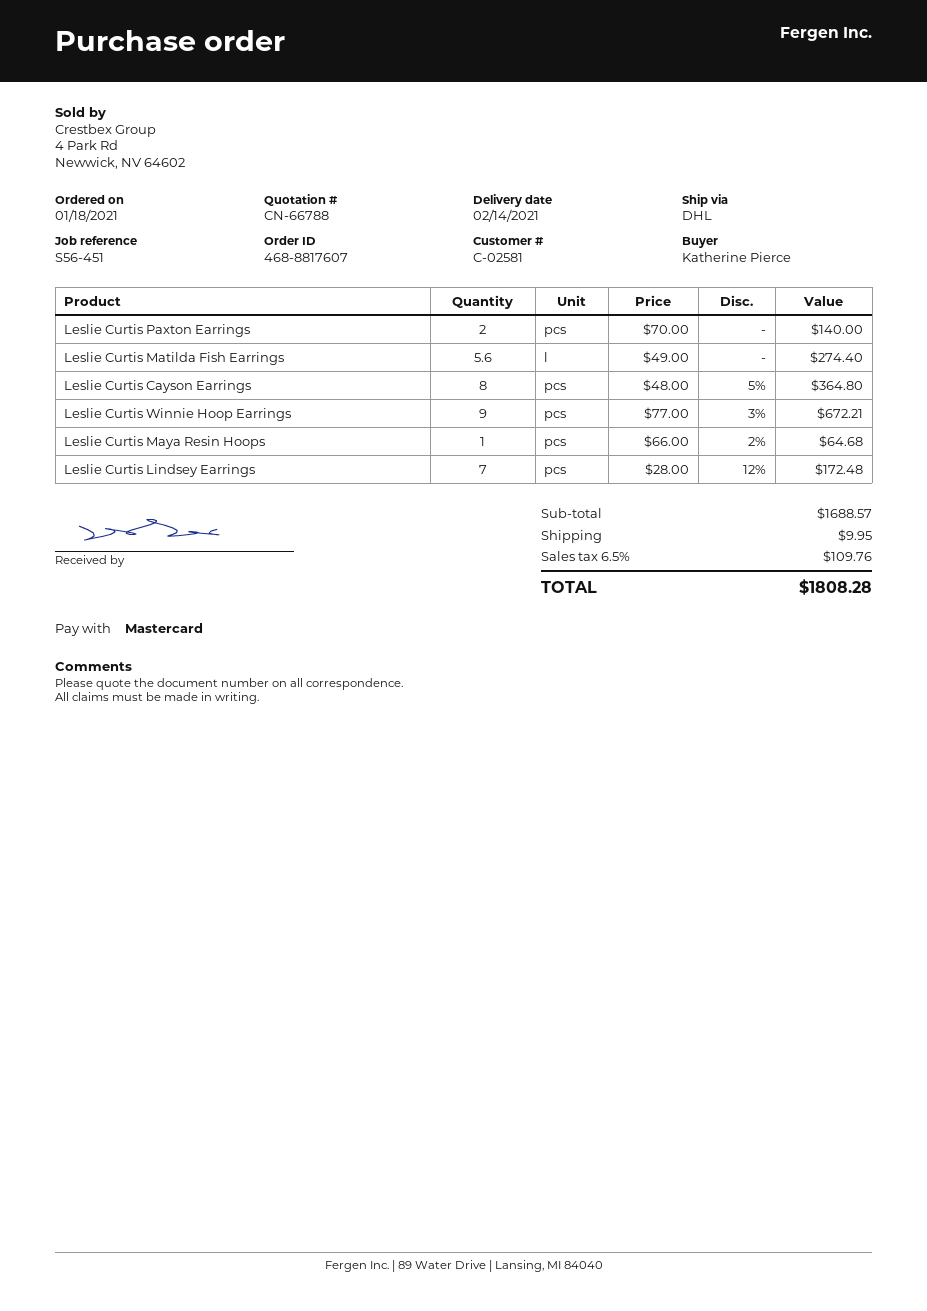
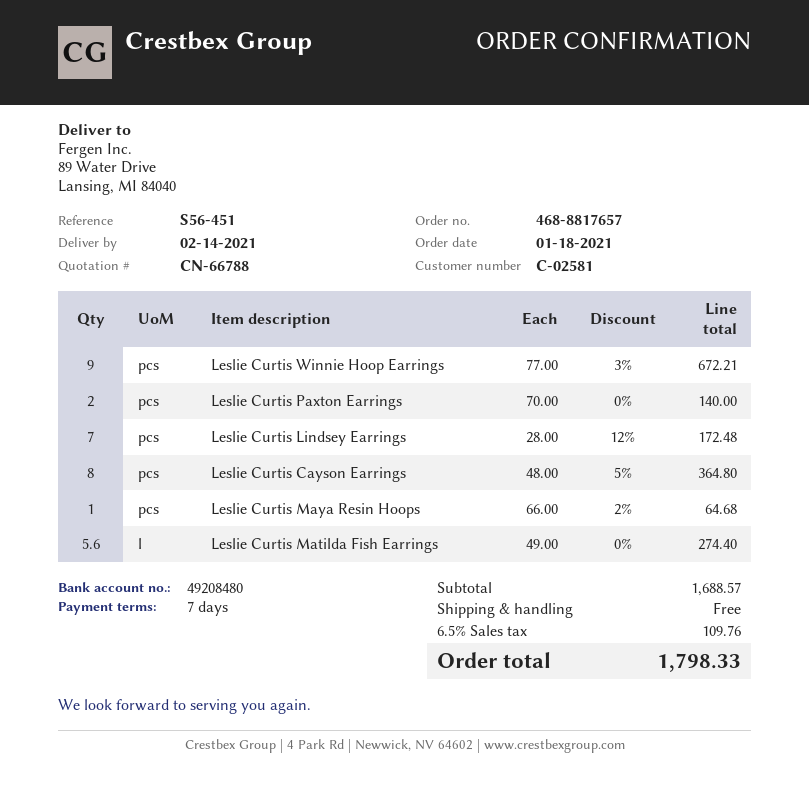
order number: 468-8817607 -> 468-8817657
shipping: 9.95 -> 0.00
total: 1808.28 -> 1798.33

